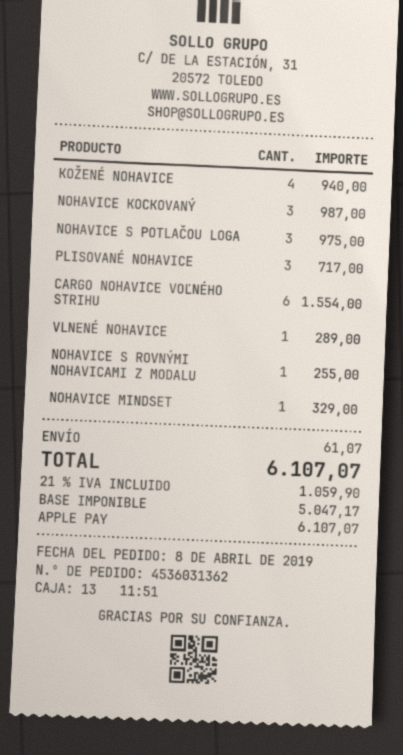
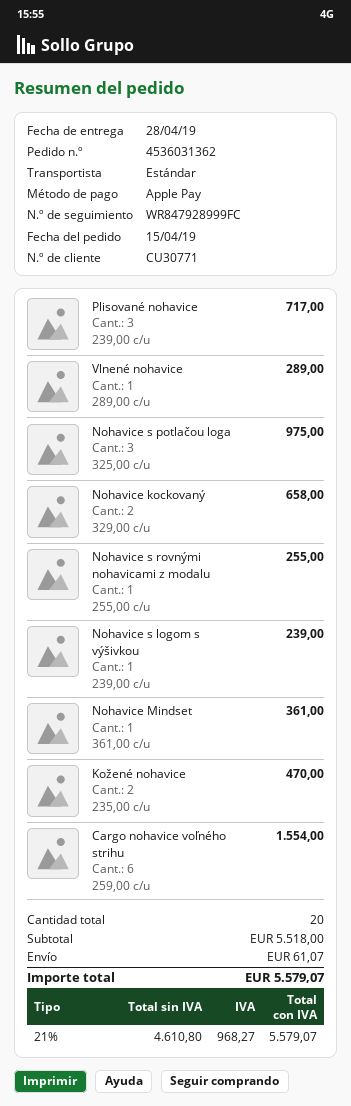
order date: 2019-04-08 -> 2019-04-15
KOŽENÉ NOHAVICE: 4 for 940.00 -> 2 for 470.00
NOHAVICE KOCKOVANÝ: 3 for 987.00 -> 2 for 658.00
NOHAVICE MINDSET: 1 for 329.00 -> 1 for 361.00
Nohavice s logom s výšivkou: none -> 1 for 239.00
net: 5047.17 -> 4610.80
tax: 21% = 1059.90 -> 21% = 968.27
total: 6107.07 -> 5579.07

